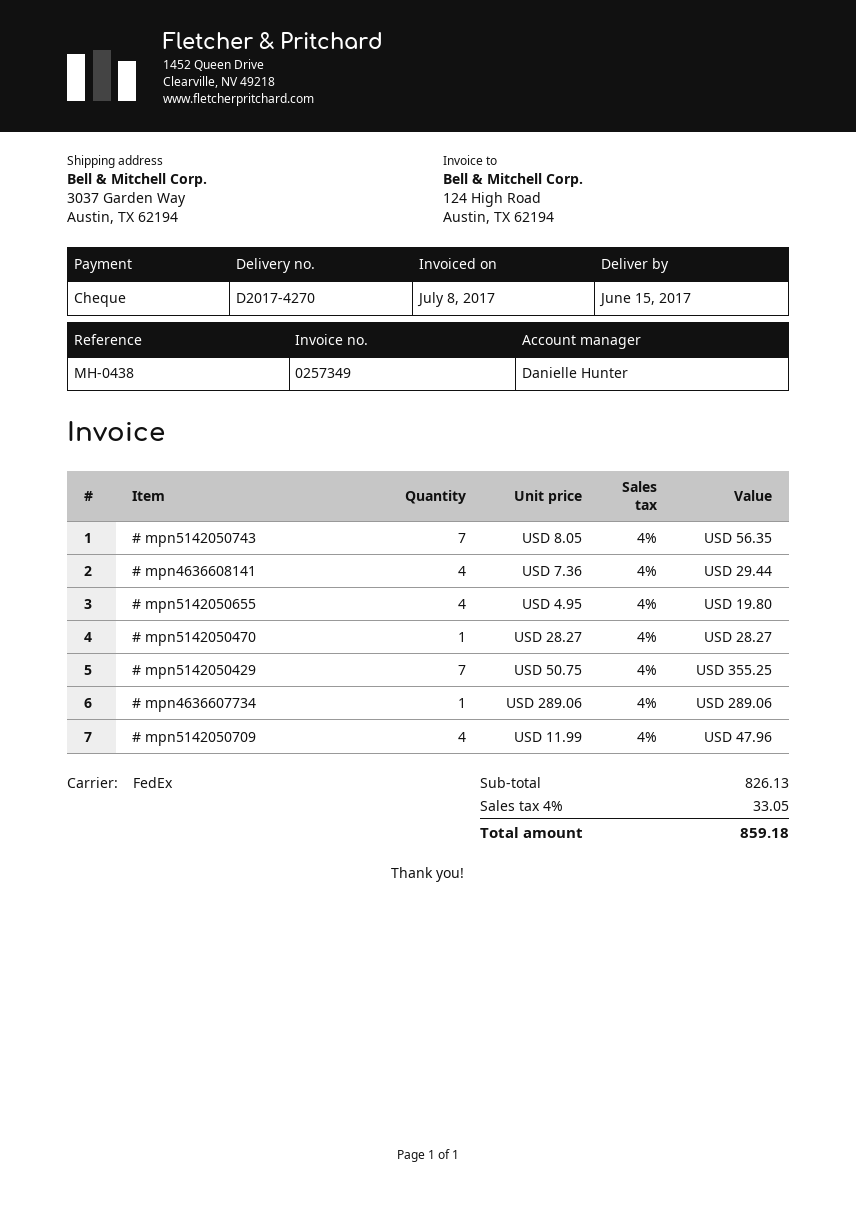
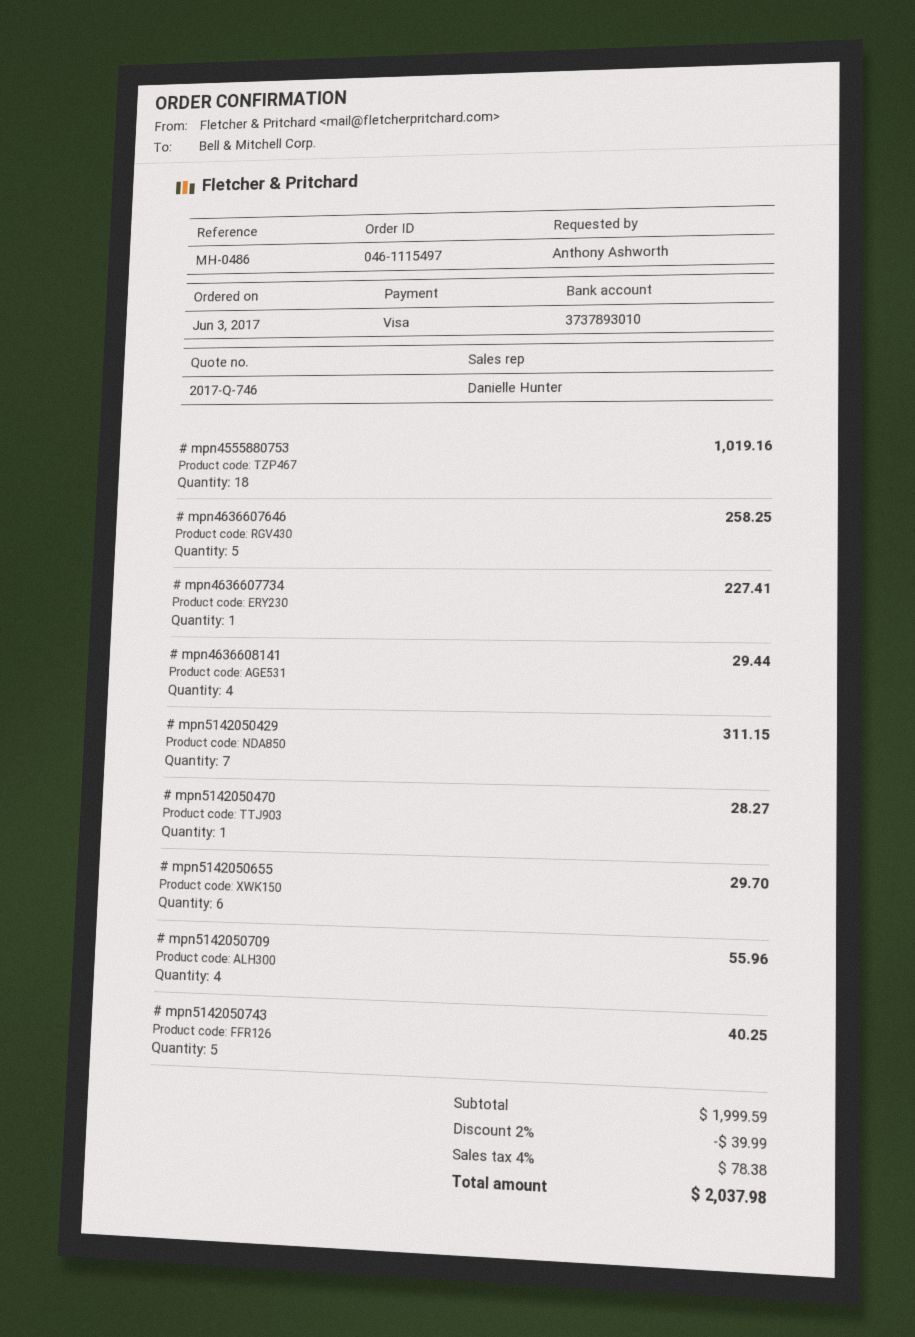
reference: MH-0438 -> MH-0486
payment method: cheque -> Visa
# mpn5142050743: 7 for 56.35 -> 5 for 40.25
# mpn5142050655: 4 for 19.80 -> 6 for 29.70
# mpn5142050429: 7 for 355.25 -> 7 for 311.15
# mpn4636607734: 1 for 289.06 -> 1 for 227.41
# mpn5142050709: 4 for 47.96 -> 4 for 55.96
# mpn4555880753: none -> 18 for 1019.16
# mpn4636607646: none -> 5 for 258.25
subtotal: 826.13 -> 1999.59
discount: none -> 2% = 39.99
tax: 4% = 33.05 -> 4% = 78.38
total: 859.18 -> 2037.98

